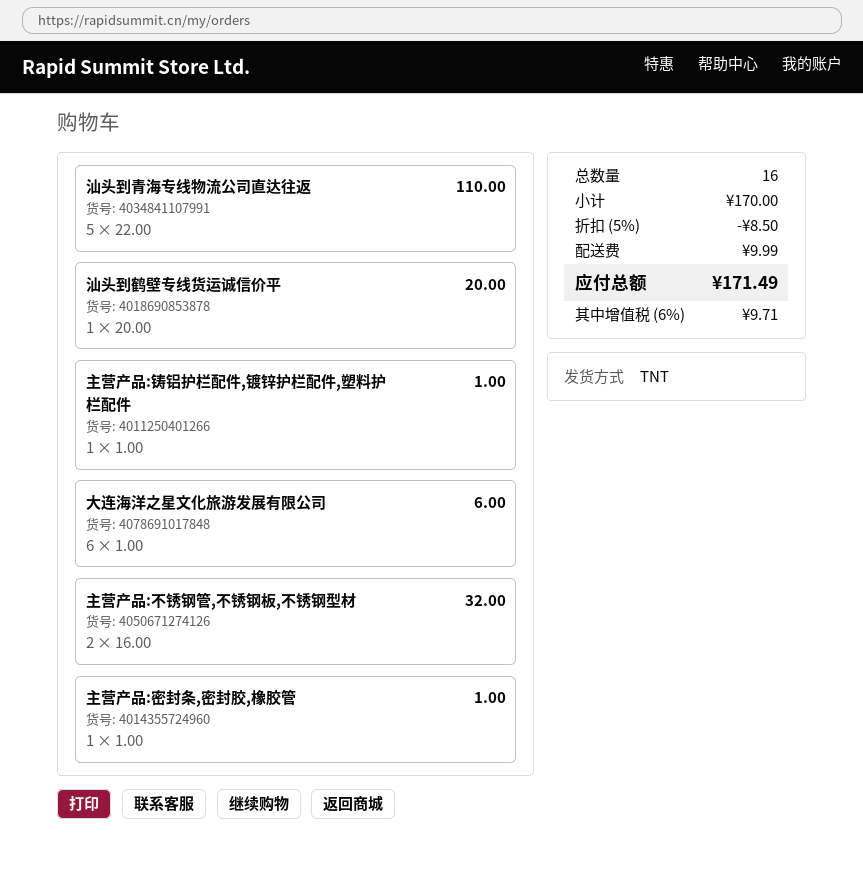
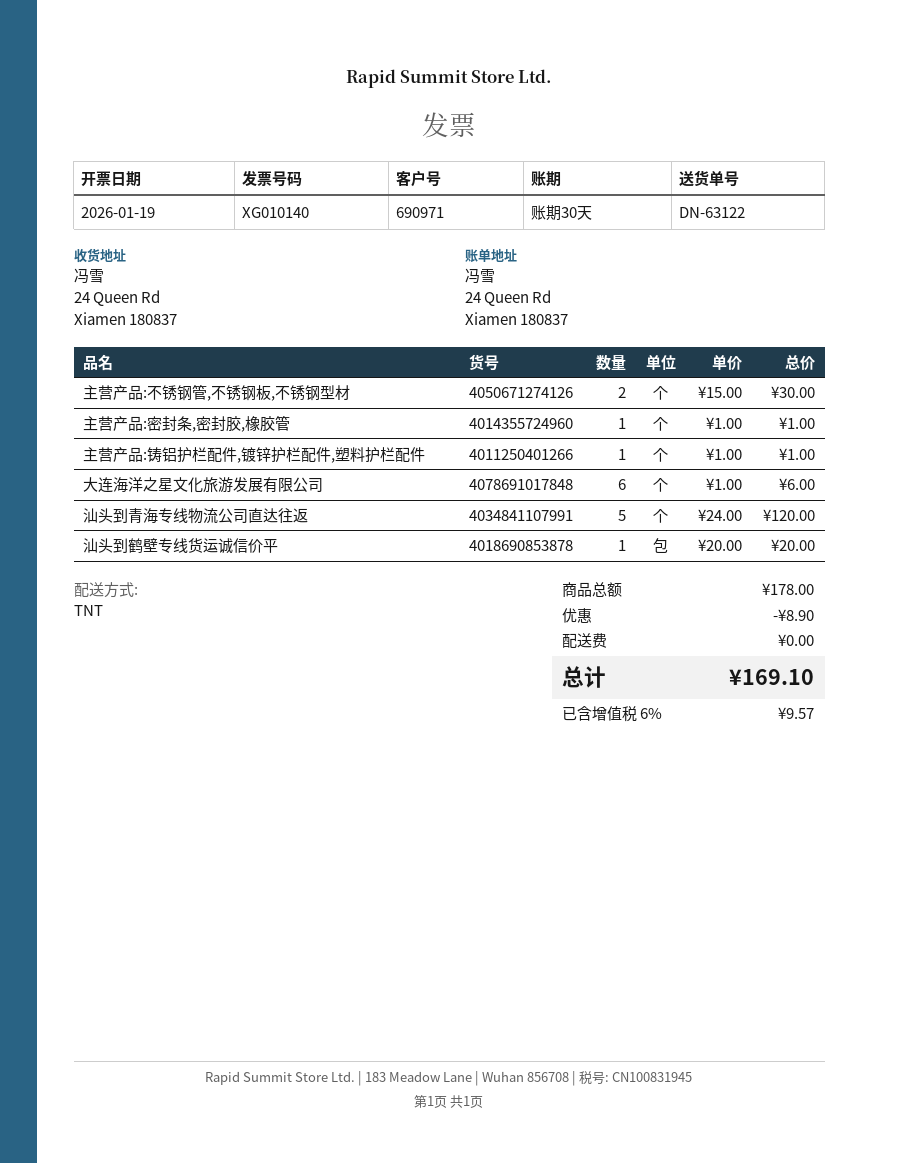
汕头到青海专线物流公司直达往返: 5 x 22.00 = 110.00 -> 5 x 24.00 = 120.00
主营产品:不锈钢管,不锈钢板,不锈钢型材: 2 x 16.00 = 32.00 -> 2 x 15.00 = 30.00
subtotal: 170.00 -> 178.00
discount: 8.50 -> 8.90
shipping: 9.99 -> 0.00
tax: 6% = 9.71 -> 6% = 9.57
total: 171.49 -> 169.10

